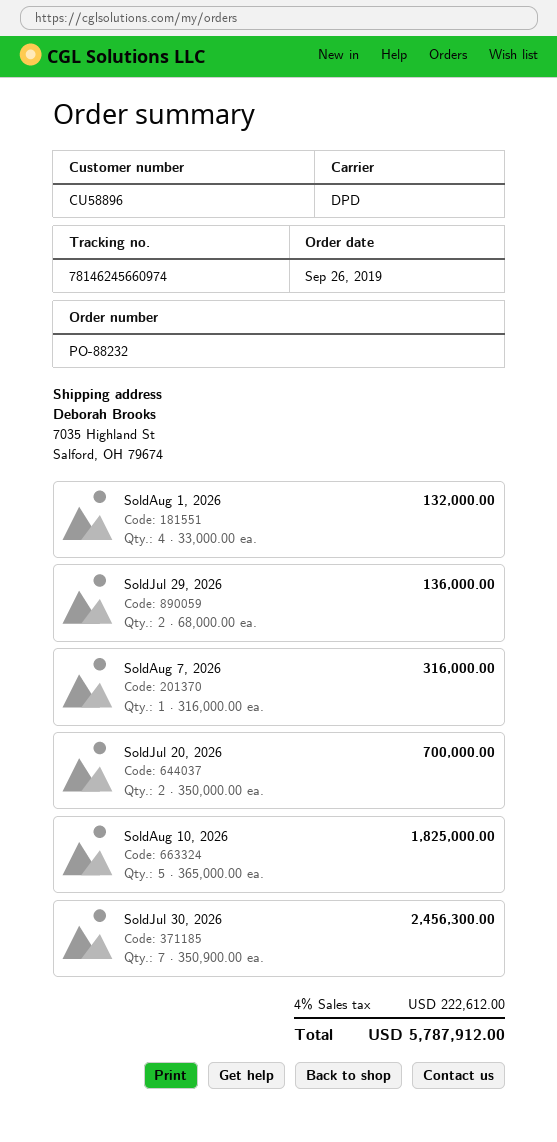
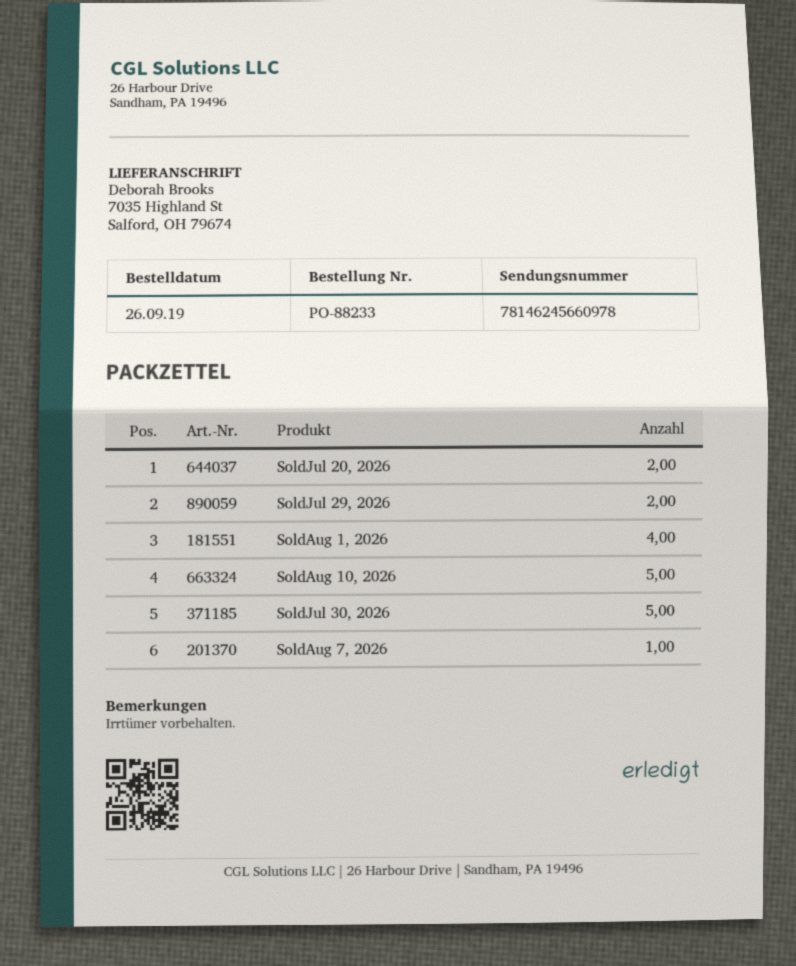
order number: PO-88232 -> PO-88233
tracking number: 78146245660974 -> 78146245660978
SoldJul 30, 2026: 7 -> 5

